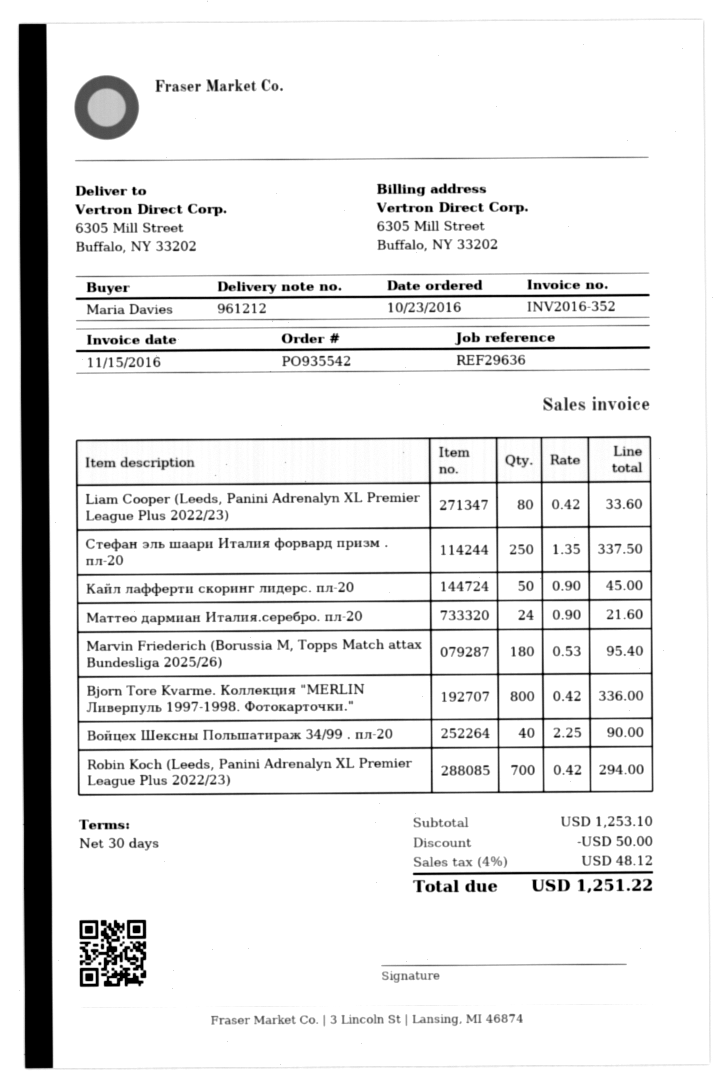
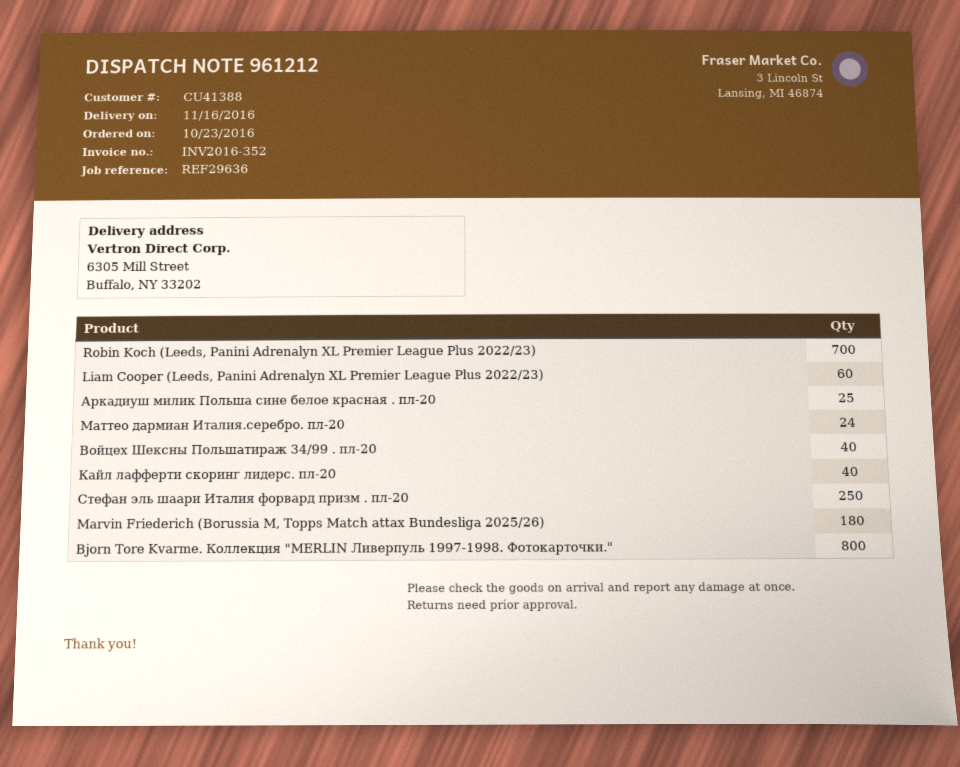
Liam Cooper (Leeds, Panini Adrenalyn XL Premier League Plus 2022/23): 80 -> 60
Кайл лафферти скоринг лидерс. пл-20: 50 -> 40
Аркадиуш милик Польша сине белое красная . пл-20: none -> 25

